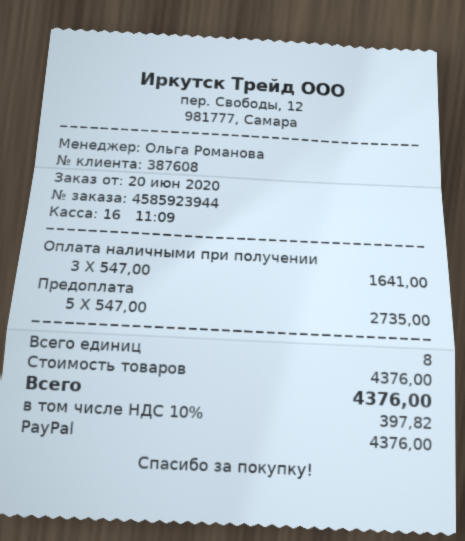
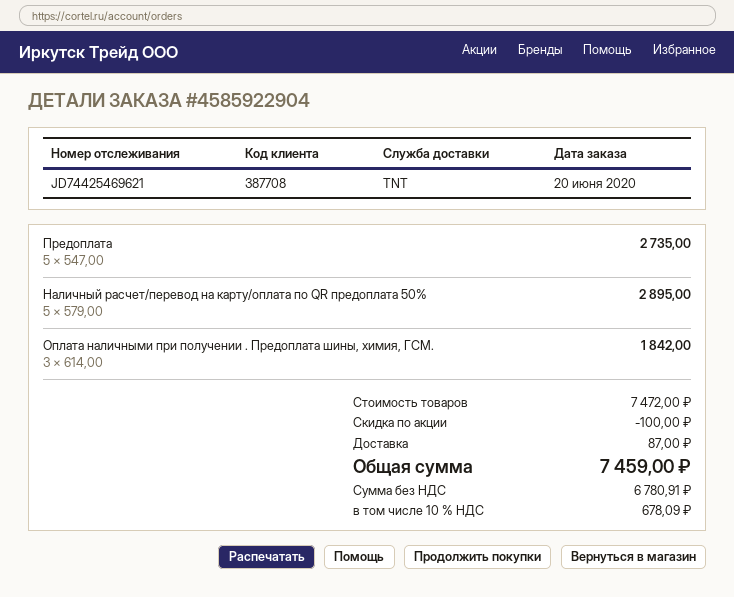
order number: 4585923944 -> 4585922904
customer number: 387608 -> 387708
Оплата наличными при получении: 3 x 547.00 = 1641.00 -> 3 x 614.00 = 1842.00
Наличный расчет/перевод на карту/оплата по QR предоплата 50%: none -> 5 x 579.00 = 2895.00
subtotal: 4376.00 -> 7472.00
discount: none -> 100.00
shipping: none -> 87.00
tax: 10% = 397.82 -> 10% = 678.09
total: 4376.00 -> 7459.00

